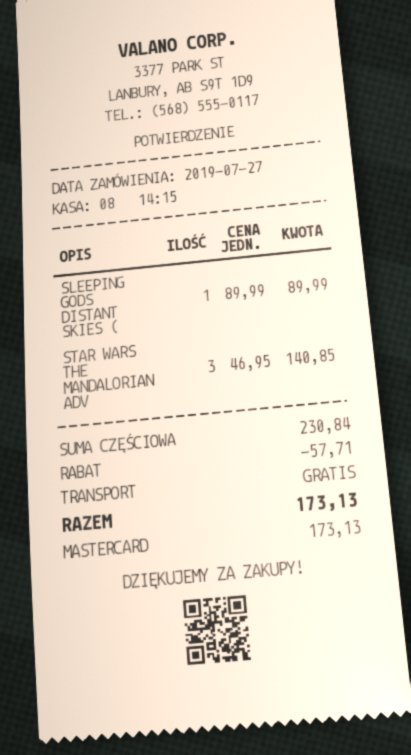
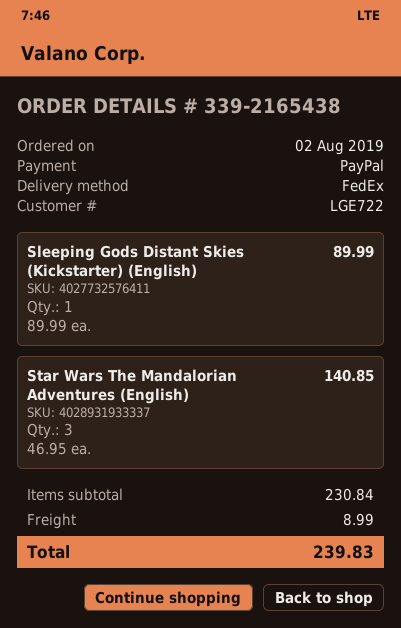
order date: 2019-07-27 -> 2019-08-02
payment method: Mastercard -> PayPal
discount: 57.71 -> none
shipping: 0.00 -> 8.99
total: 173.13 -> 239.83

